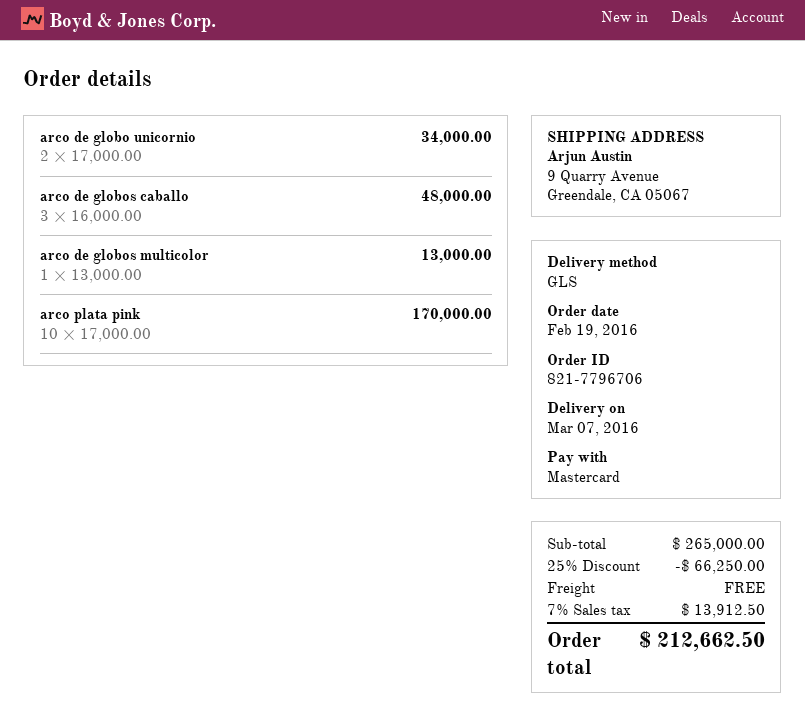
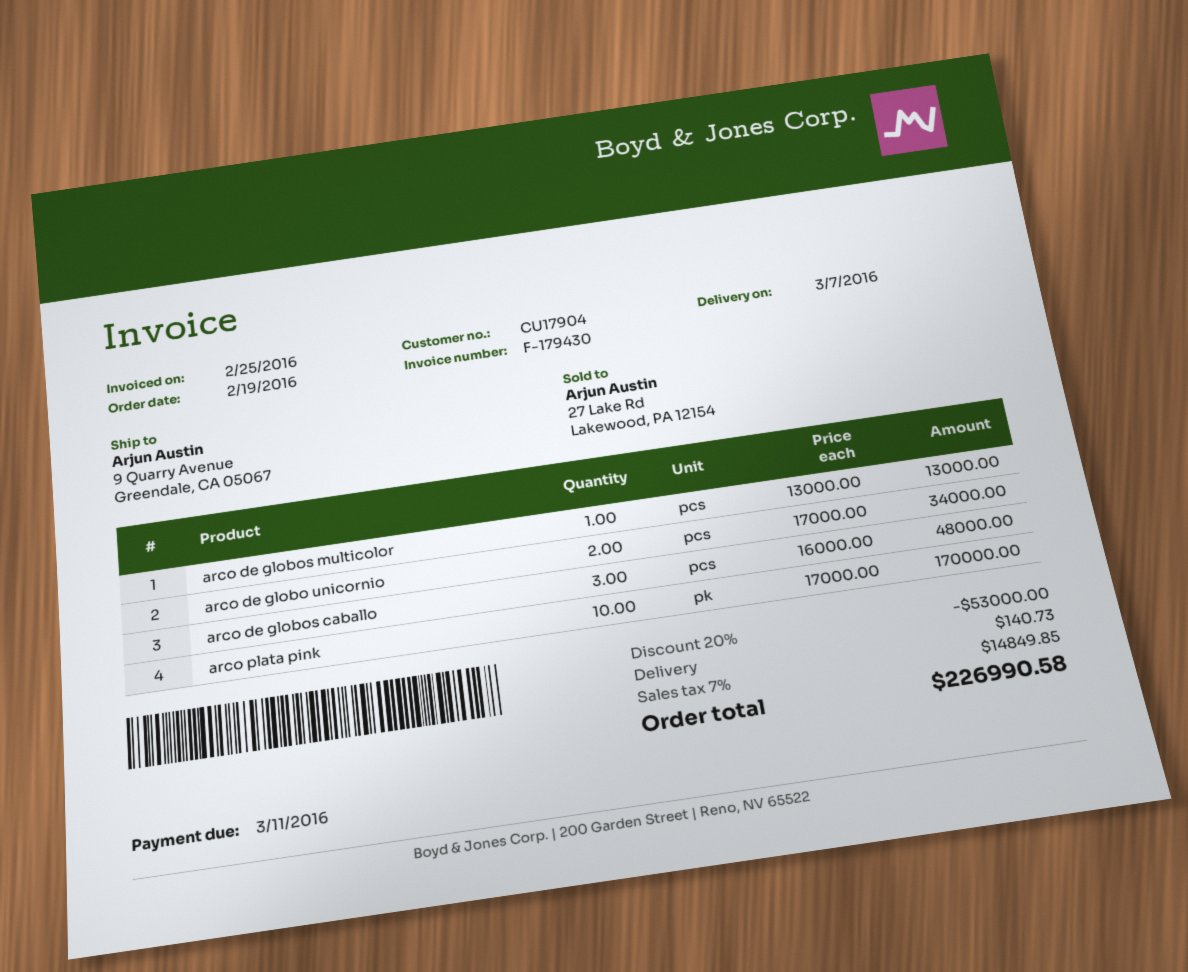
discount: 25% = 66250.00 -> 20% = 53000.00
shipping: 0.00 -> 140.73
tax: 7% = 13912.50 -> 7% = 14849.85
total: 212662.50 -> 226990.58

